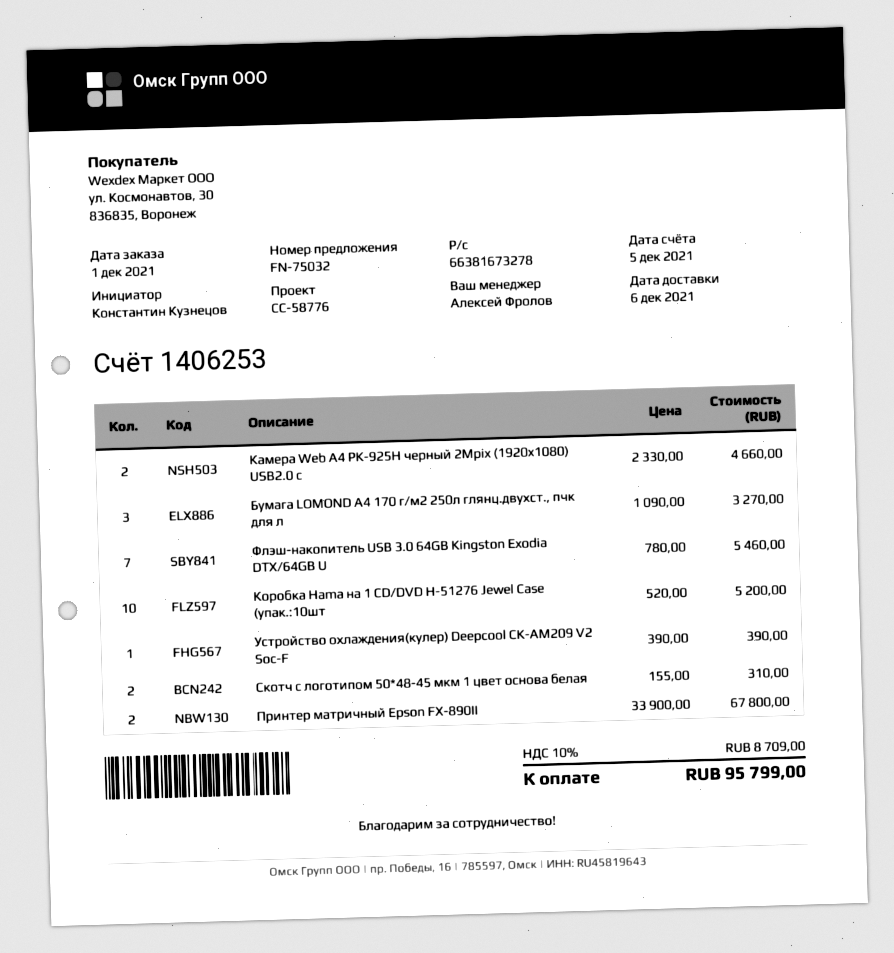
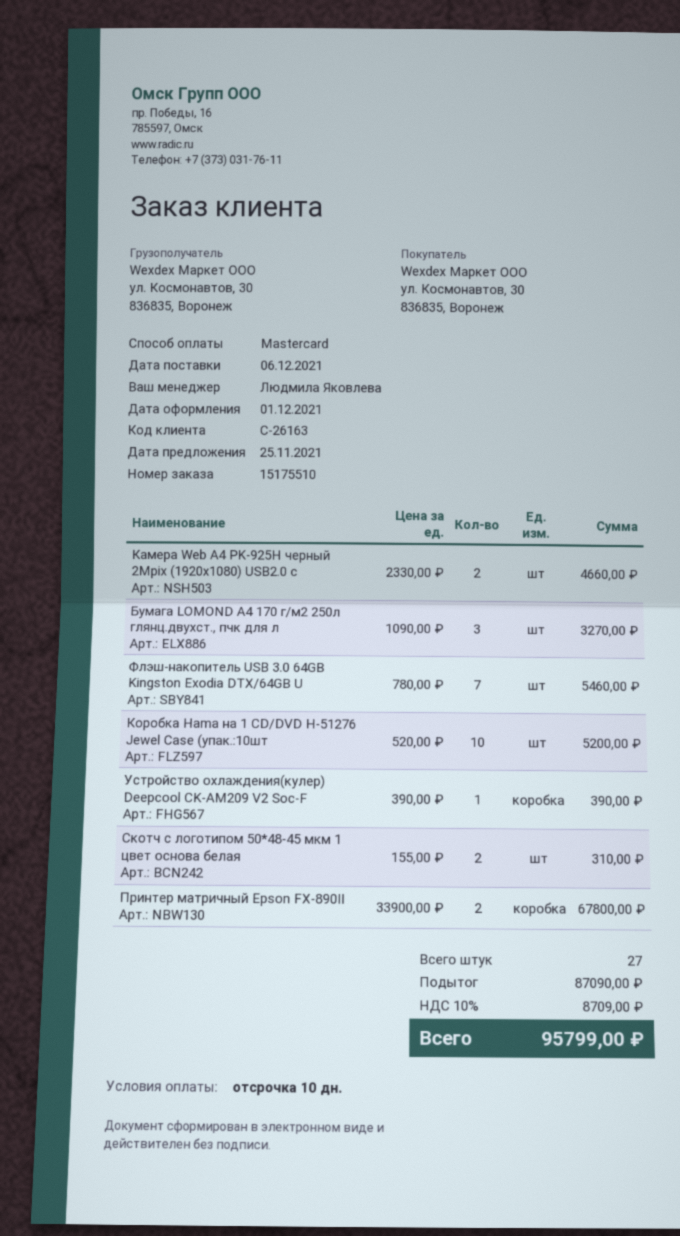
sales rep: Алексей Фролов -> Людмила Яковлева

